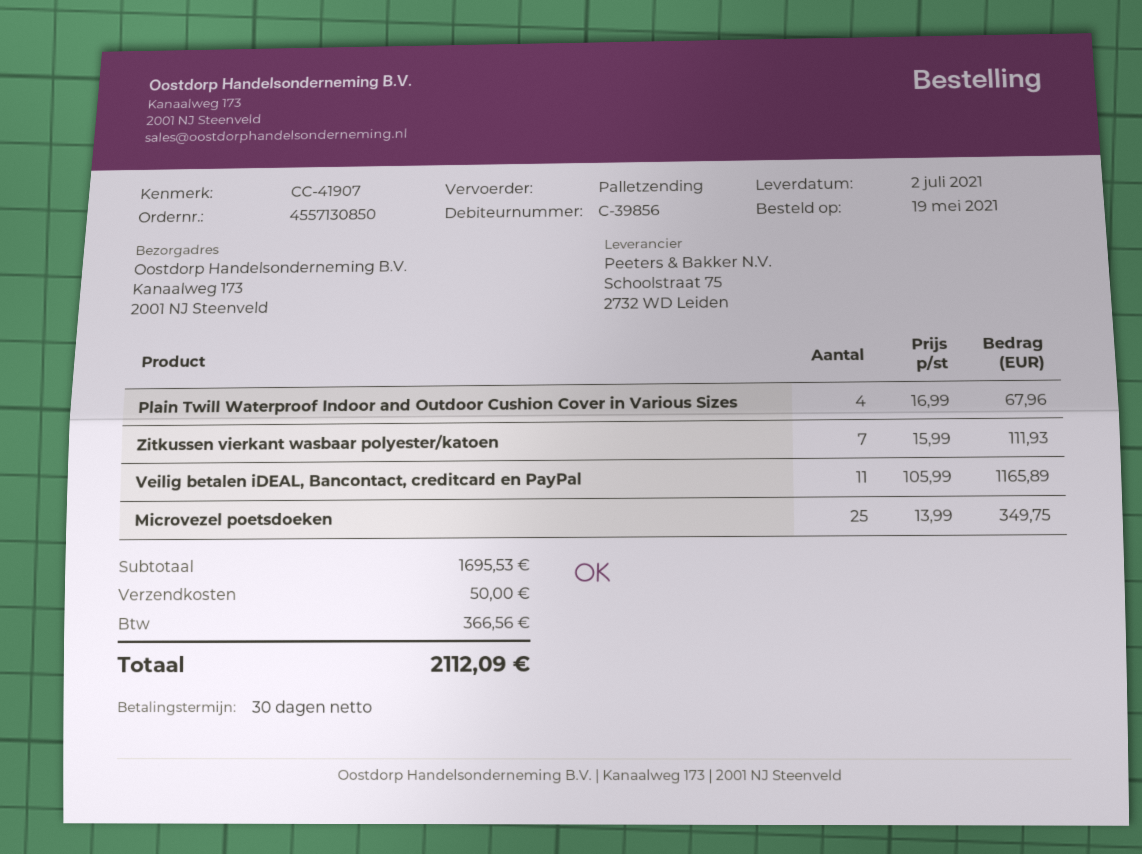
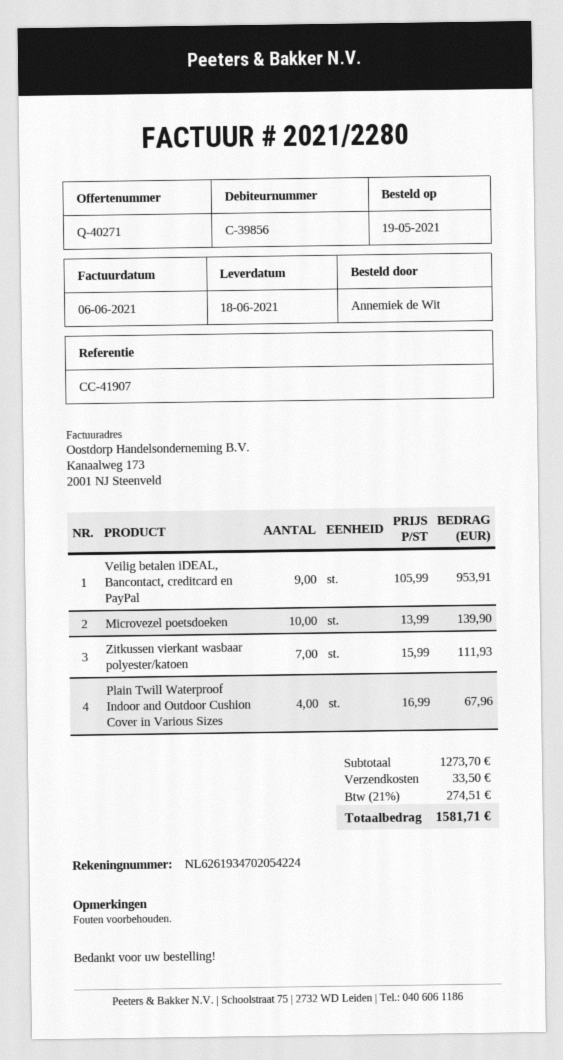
delivery date: 2021-07-02 -> 2021-06-18
Veilig betalen iDEAL, Bancontact, creditcard en PayPal: 11 x 105.99 = 1165.89 -> 9 x 105.99 = 953.91
Microvezel poetsdoeken: 25 x 13.99 = 349.75 -> 10 x 13.99 = 139.90
subtotal: 1695.53 -> 1273.70
shipping: 50.00 -> 33.50
tax: 366.56 -> 274.51
total: 2112.09 -> 1581.71

